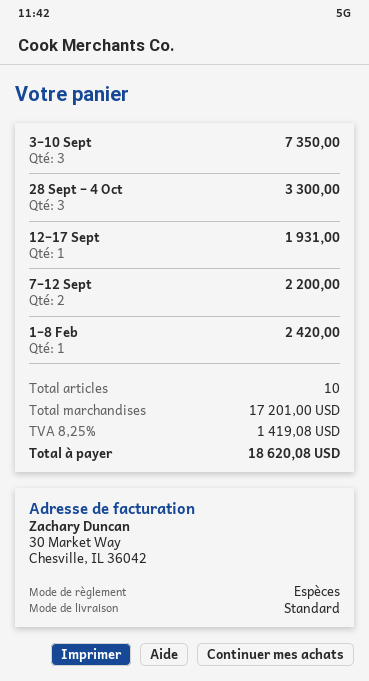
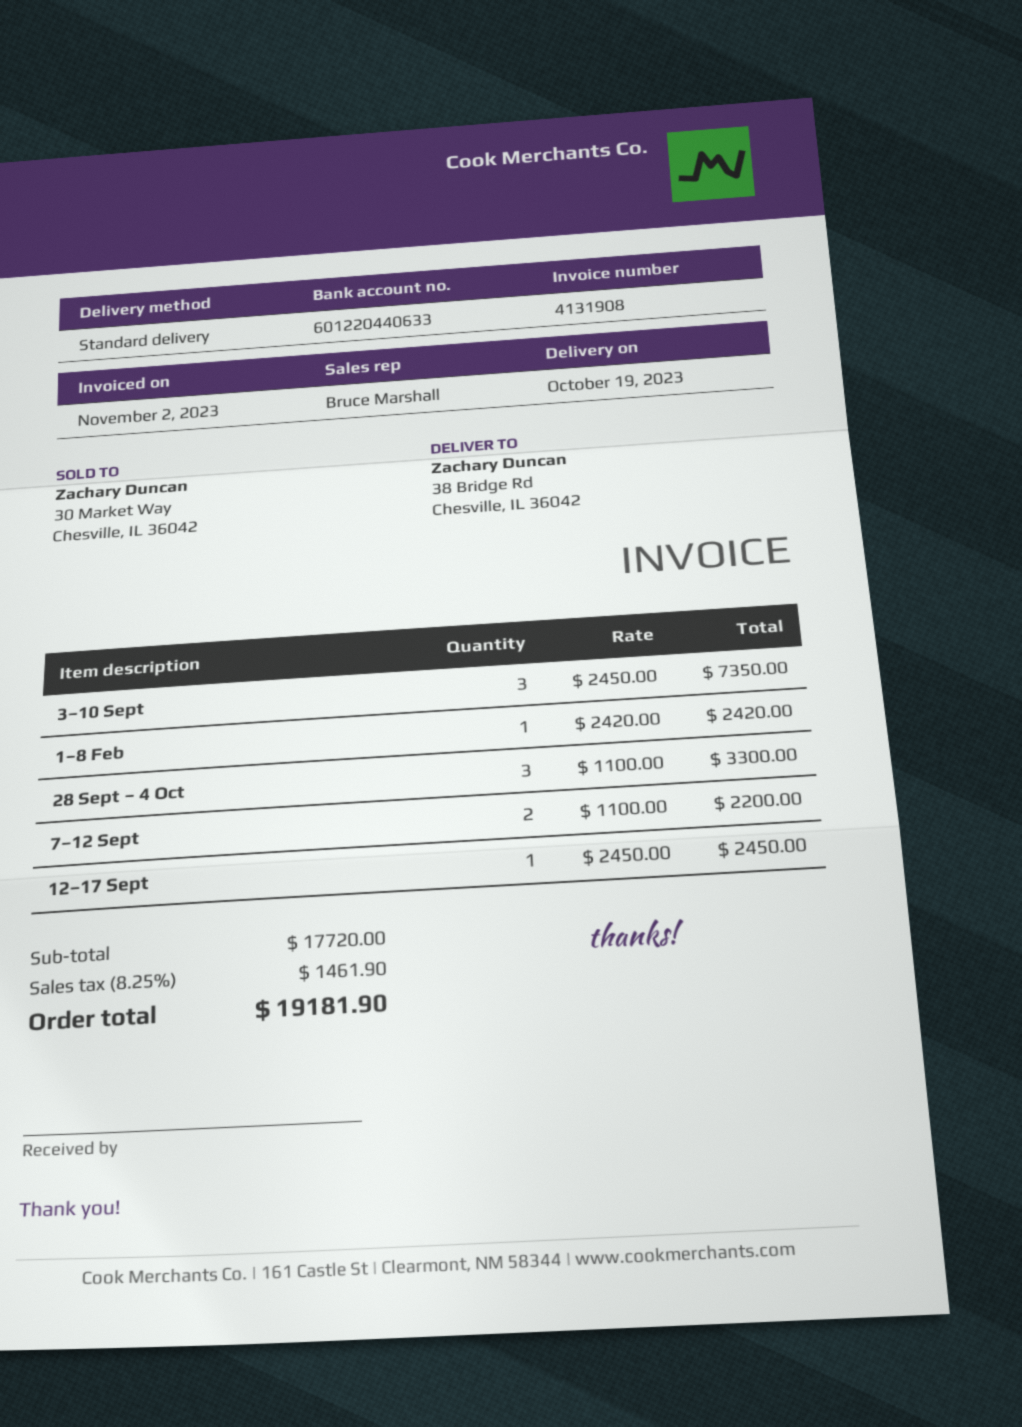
12–17 Sept: 1 for 1931.00 -> 1 for 2450.00
subtotal: 17201.00 -> 17720.00
tax: 8.25% = 1419.08 -> 8.25% = 1461.90
total: 18620.08 -> 19181.90

